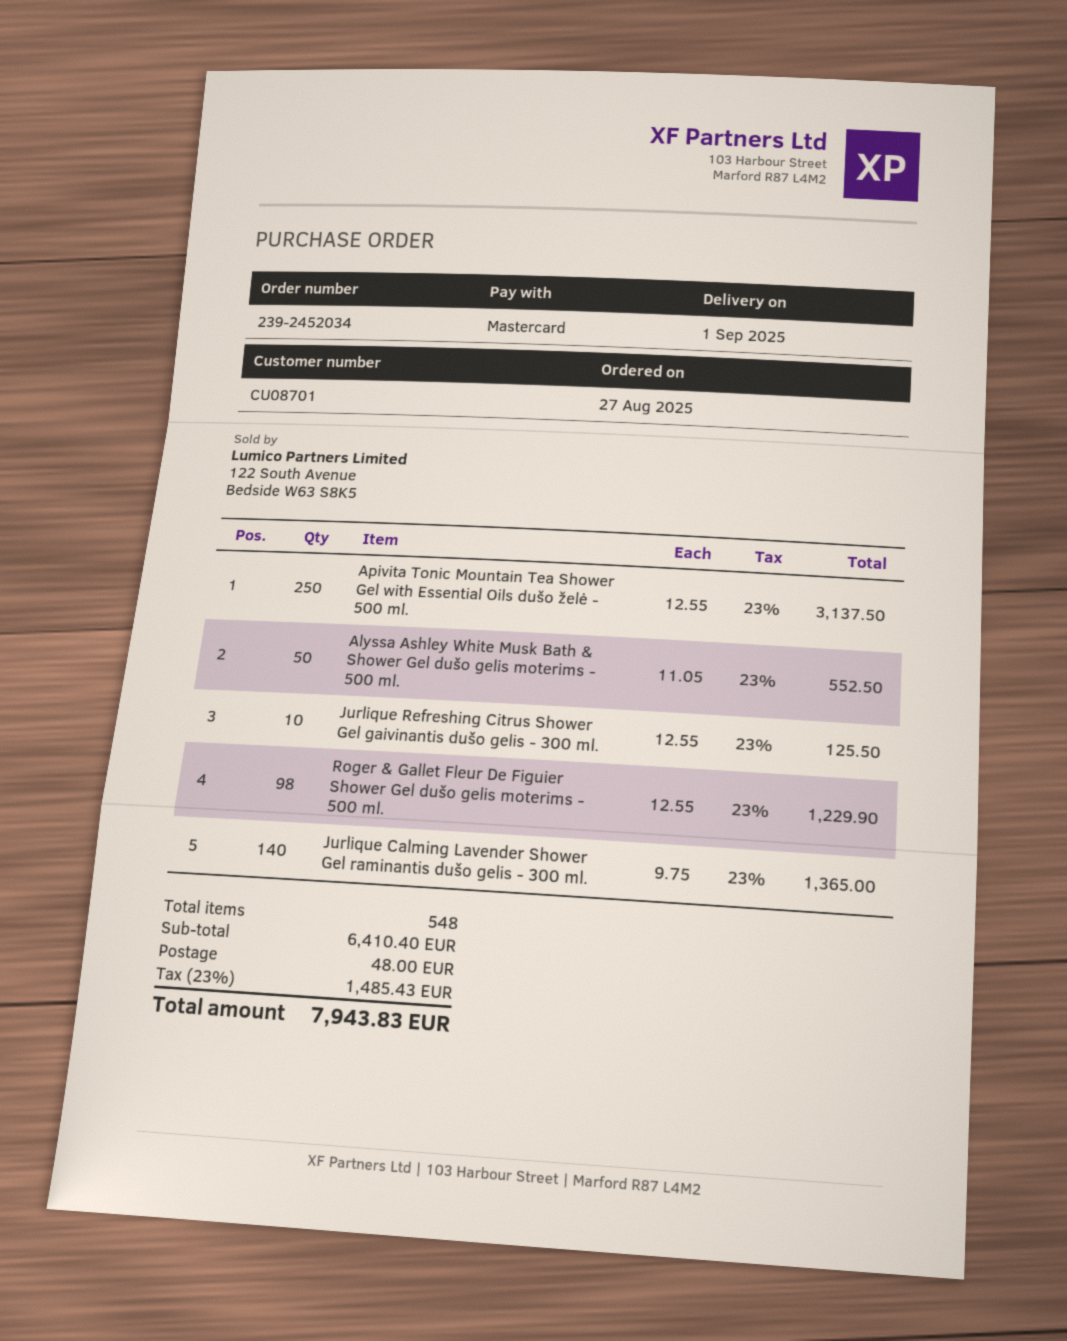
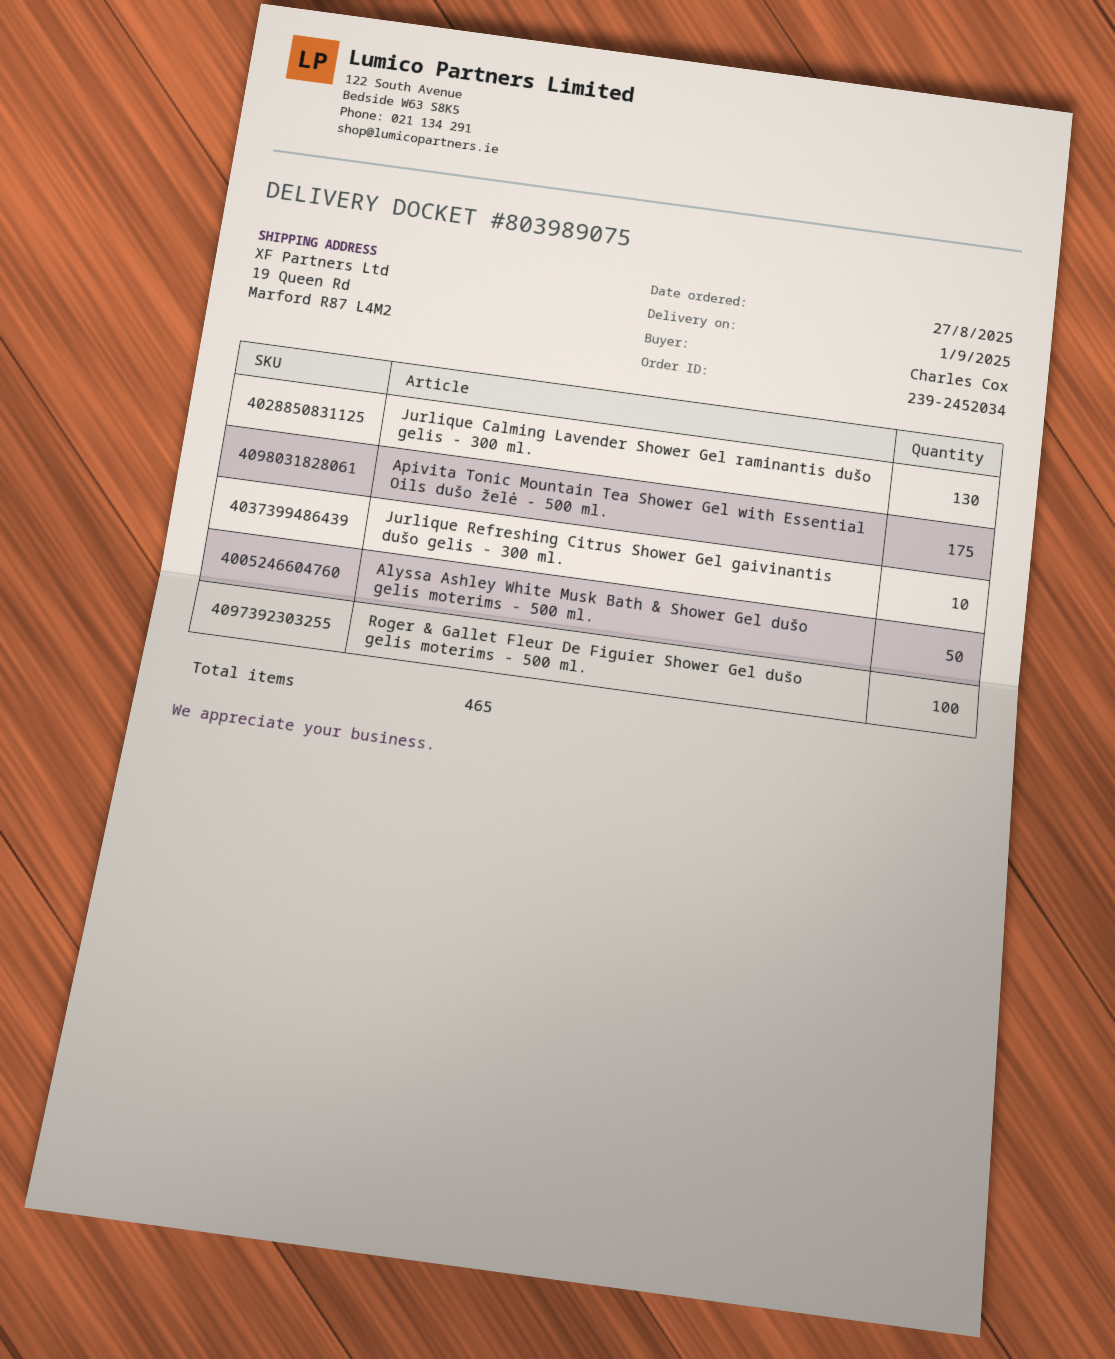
Apivita Tonic Mountain Tea Shower Gel with Essential Oils dušo želė - 500 ml.: 250 -> 175
Roger & Gallet Fleur De Figuier Shower Gel dušo gelis moterims - 500 ml.: 98 -> 100
Jurlique Calming Lavender Shower Gel raminantis dušo gelis - 300 ml.: 140 -> 130
total quantity: 548 -> 465

